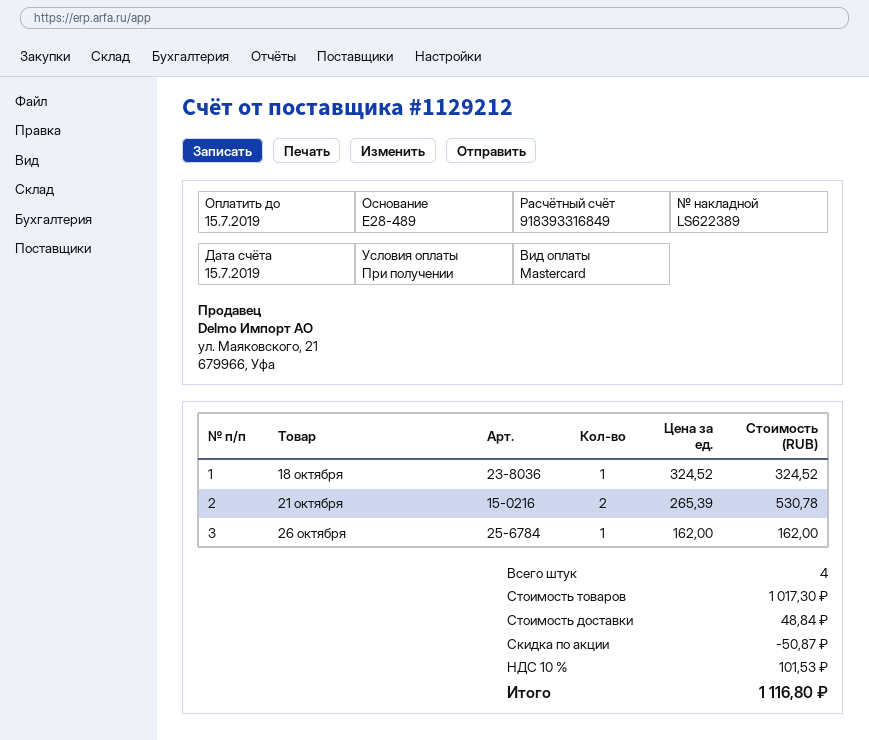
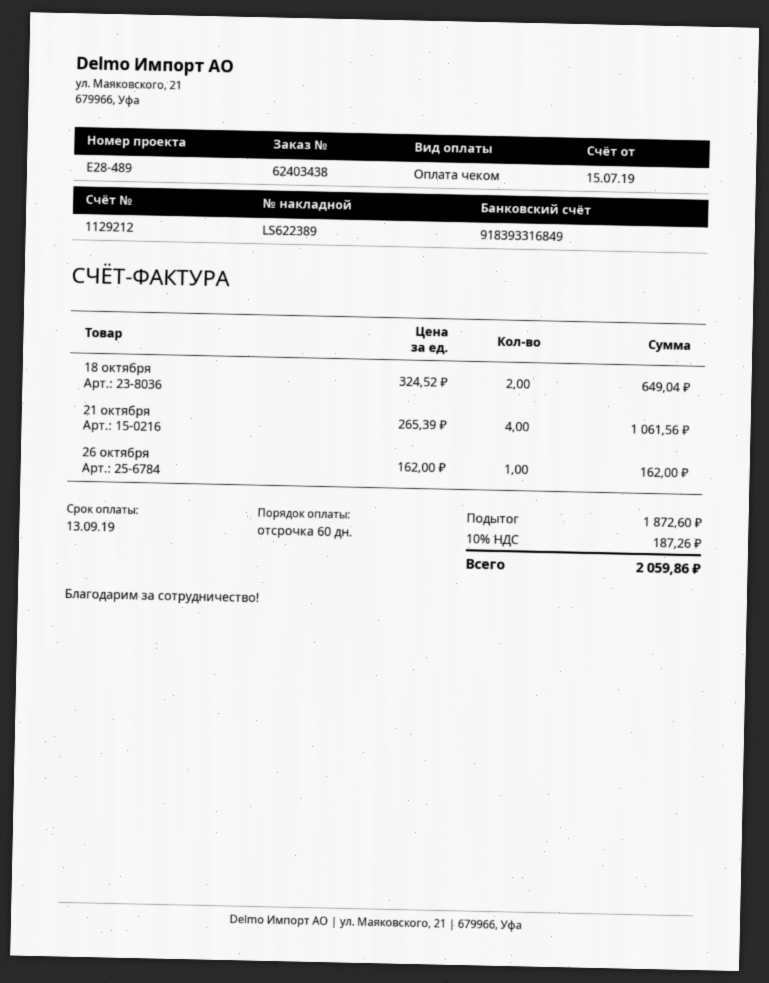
payment terms: on receipt -> 60 days
due date: 2019-07-15 -> 2019-09-13
payment method: Mastercard -> cheque
18 октября: 1 x 324.52 = 324.52 -> 2 x 324.52 = 649.04
21 октября: 2 x 265.39 = 530.78 -> 4 x 265.39 = 1061.56
subtotal: 1017.30 -> 1872.60
discount: 50.87 -> none
shipping: 48.84 -> none
tax: 10% = 101.53 -> 10% = 187.26
total: 1116.80 -> 2059.86

